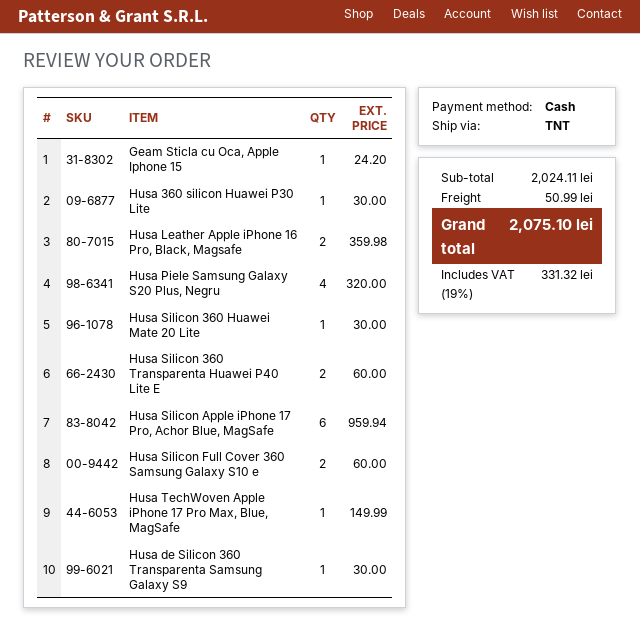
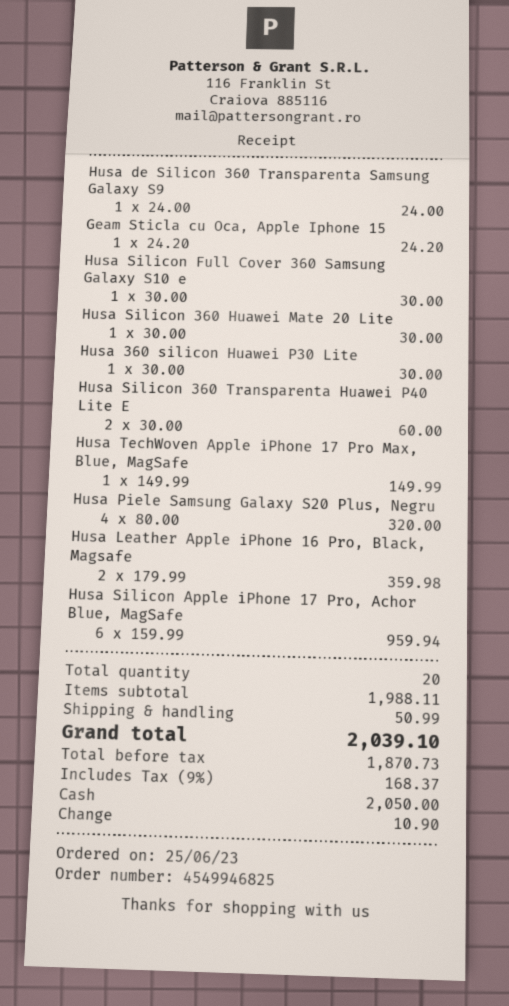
Husa Silicon Full Cover 360 Samsung Galaxy S10 e: 2 for 60.00 -> 1 for 30.00
Husa de Silicon 360 Transparenta Samsung Galaxy S9: 1 for 30.00 -> 1 for 24.00
subtotal: 2024.11 -> 1988.11
tax: 19% = 331.32 -> 9% = 168.37
total: 2075.10 -> 2039.10

